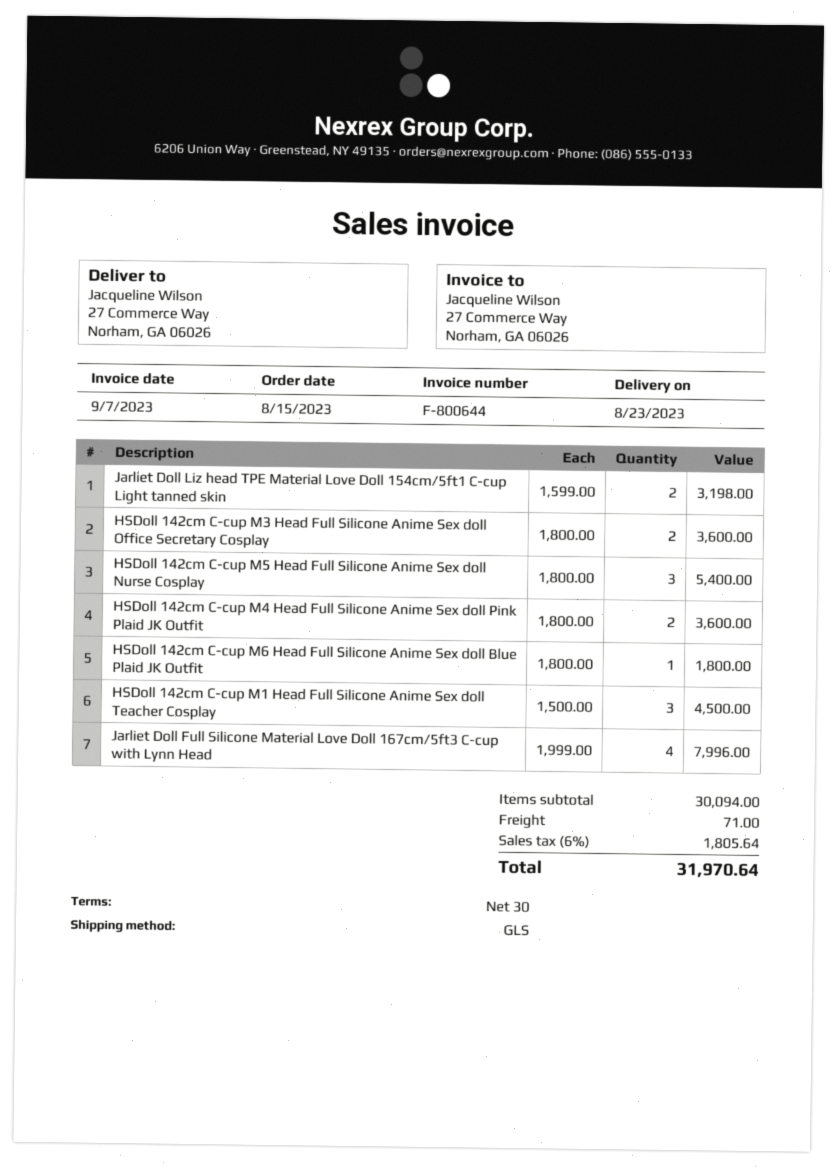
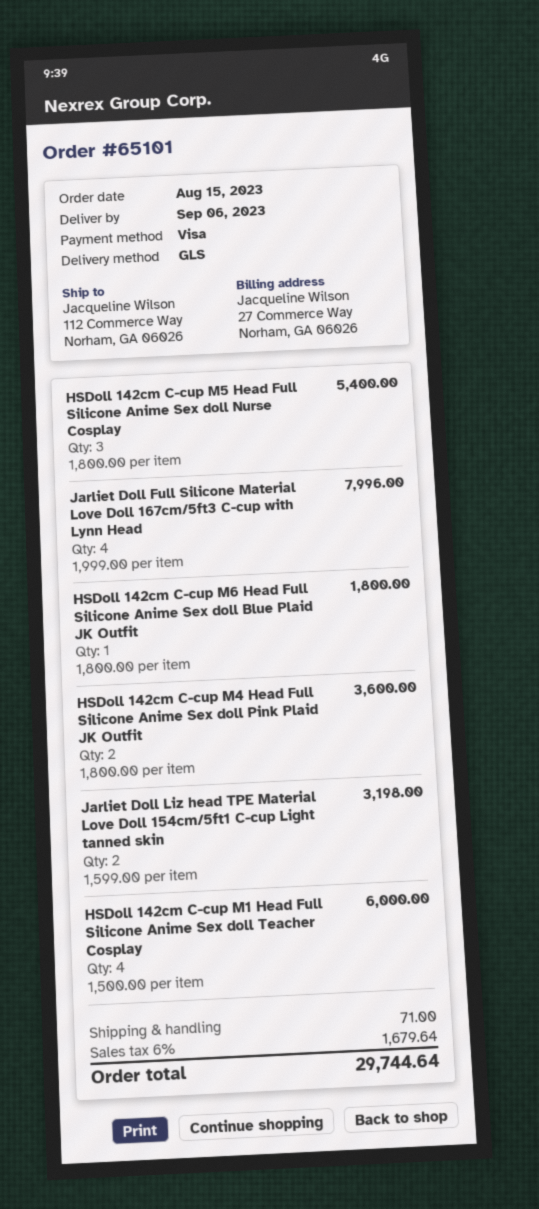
delivery date: 2023-08-23 -> 2023-09-06
ship to: 27 Commerce Way, Norham, GA 06026 -> 112 Commerce Way, Norham, GA 06026
HSDoll 142cm C-cup M3 Head Full Silicone Anime Sex doll Office Secretary Cosplay: 2 x 1800.00 = 3600.00 -> none
HSDoll 142cm C-cup M1 Head Full Silicone Anime Sex doll Teacher Cosplay: 3 x 1500.00 = 4500.00 -> 4 x 1500.00 = 6000.00
tax: 6% = 1805.64 -> 6% = 1679.64
total: 31970.64 -> 29744.64

